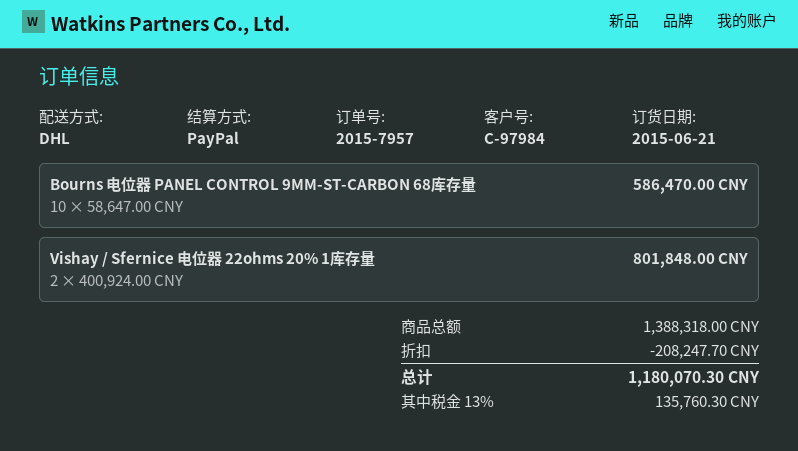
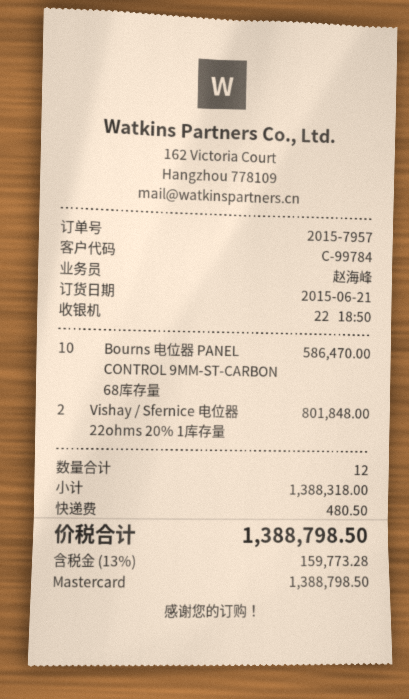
customer number: C-97984 -> C-99784
payment method: PayPal -> Mastercard
discount: 208247.70 -> none
shipping: none -> 480.50
tax: 13% = 135760.30 -> 13% = 159773.28
total: 1180070.30 -> 1388798.50

